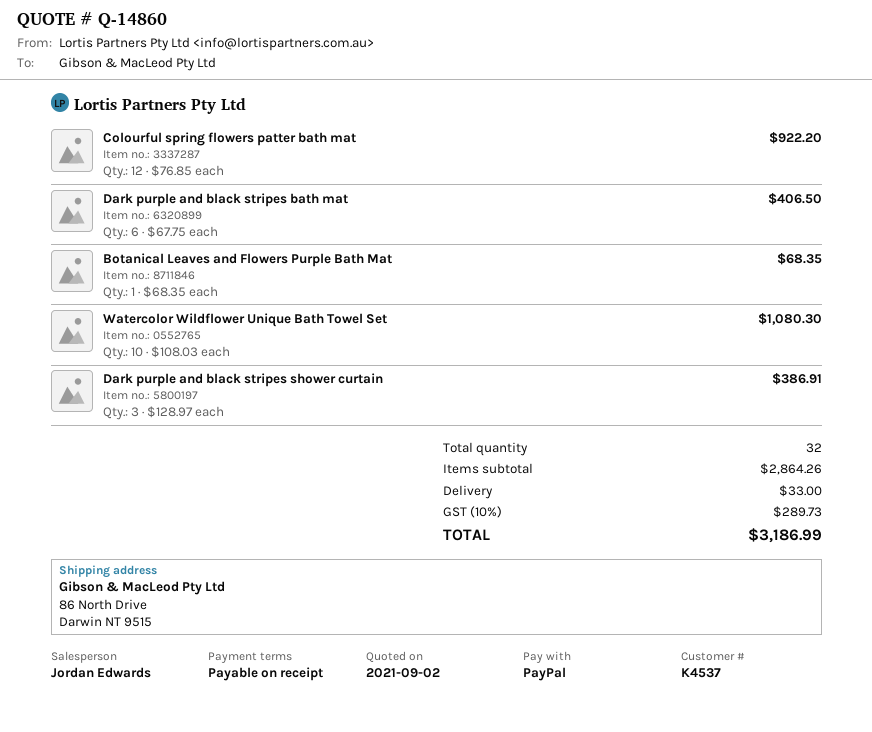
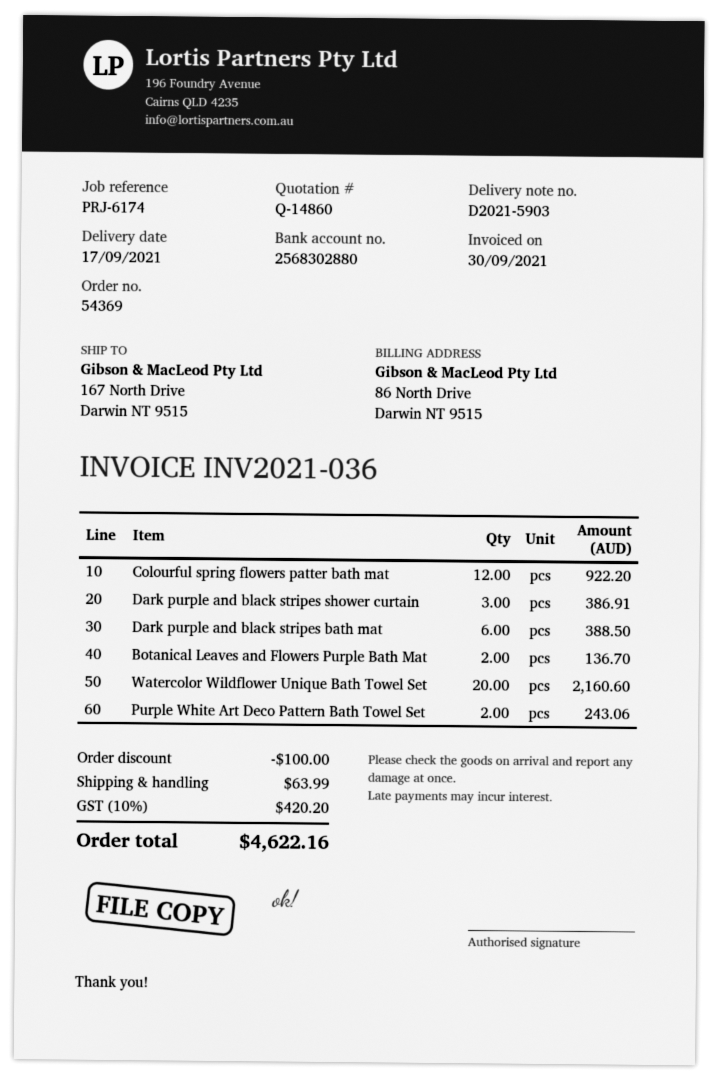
ship to: 86 North Drive, Darwin NT 9515 -> 167 North Drive, Darwin NT 9515
Dark purple and black stripes bath mat: 6 for 406.50 -> 6 for 388.50
Botanical Leaves and Flowers Purple Bath Mat: 1 for 68.35 -> 2 for 136.70
Watercolor Wildflower Unique Bath Towel Set: 10 for 1080.30 -> 20 for 2160.60
Purple White Art Deco Pattern Bath Towel Set: none -> 2 for 243.06
discount: none -> 100.00
shipping: 33.00 -> 63.99
tax: 10% = 289.73 -> 10% = 420.20
total: 3186.99 -> 4622.16

